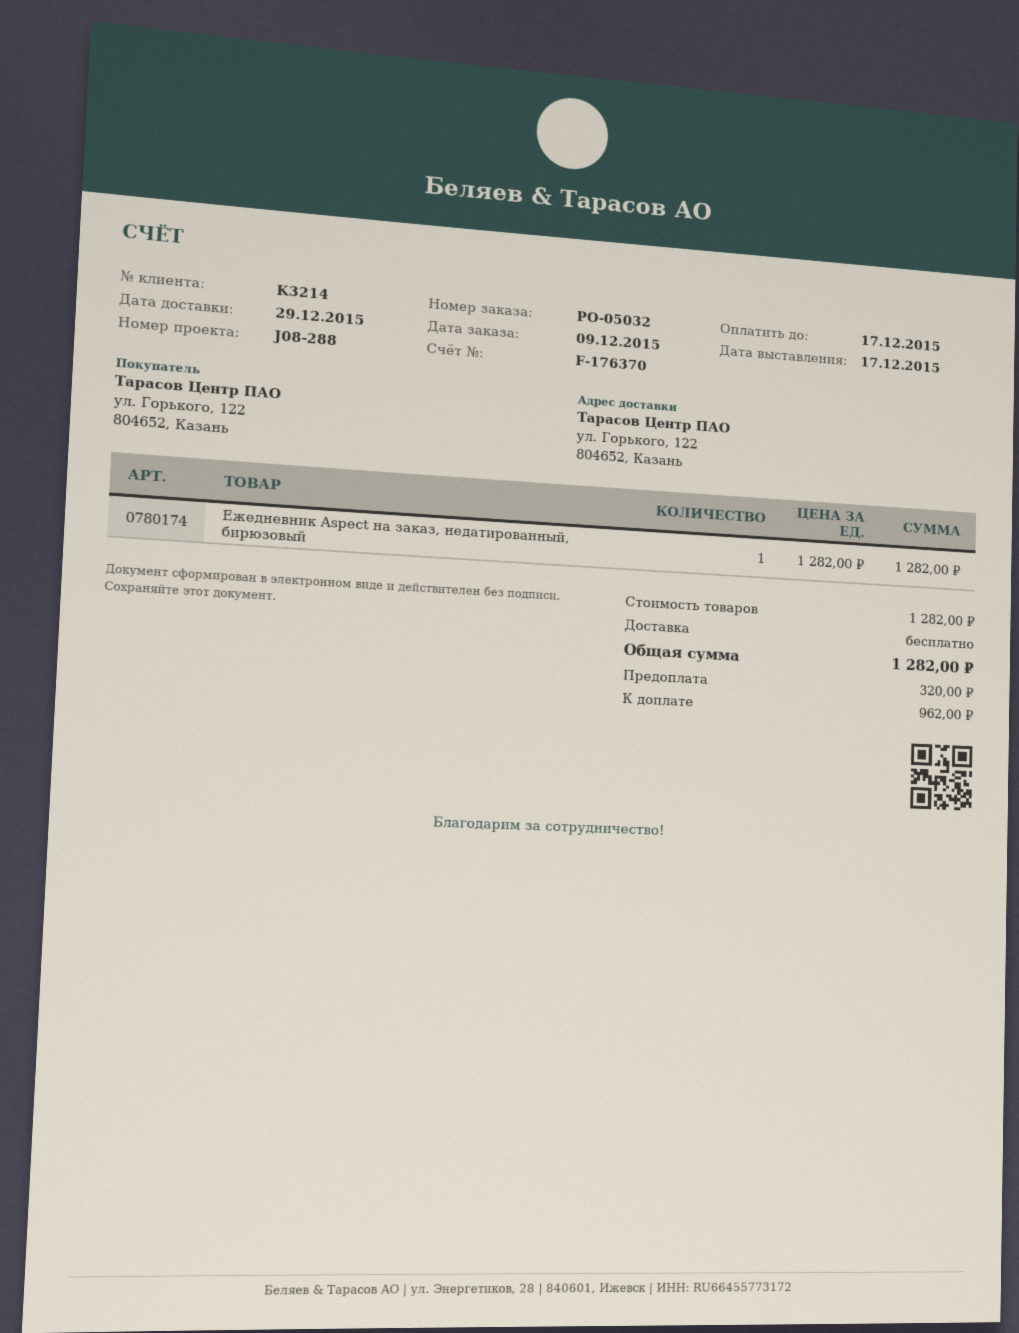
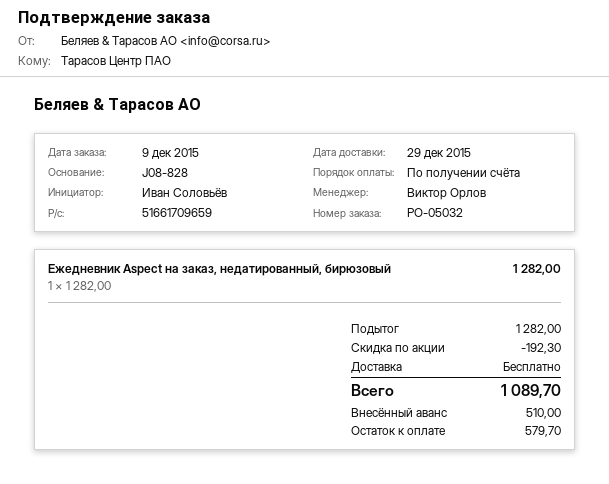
reference: J08-288 -> J08-828
discount: none -> 192.30
total: 1282.00 -> 1089.70
deposit: 320.00 -> 510.00
balance: 962.00 -> 579.70

